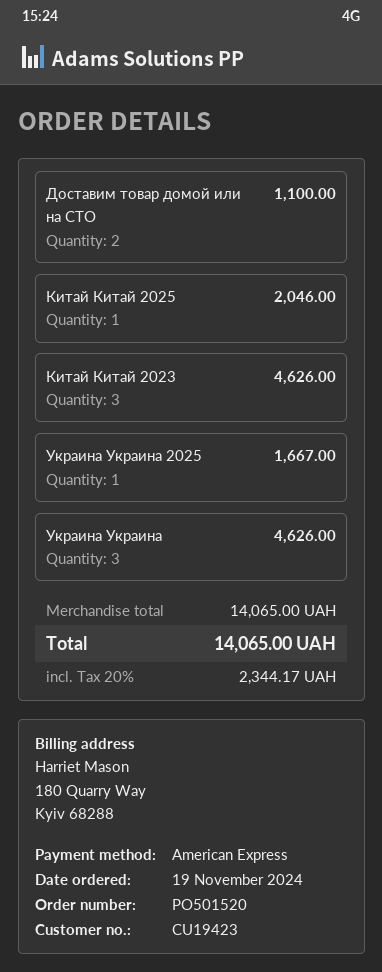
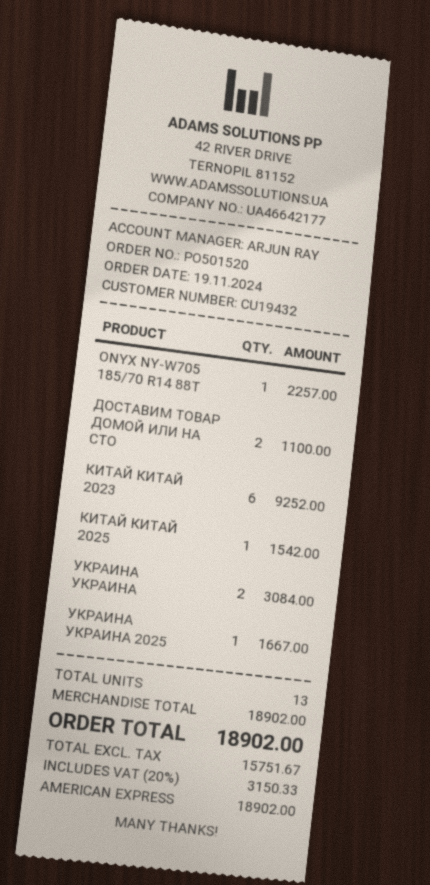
customer number: CU19423 -> CU19432
Китай Китай 2025: 1 for 2046.00 -> 1 for 1542.00
Китай Китай 2023: 3 for 4626.00 -> 6 for 9252.00
Украина Украина: 3 for 4626.00 -> 2 for 3084.00
ONYX NY-W705 185/70 R14 88T: none -> 1 for 2257.00
subtotal: 14065.00 -> 18902.00
tax: 20% = 2344.17 -> 20% = 3150.33
total: 14065.00 -> 18902.00

